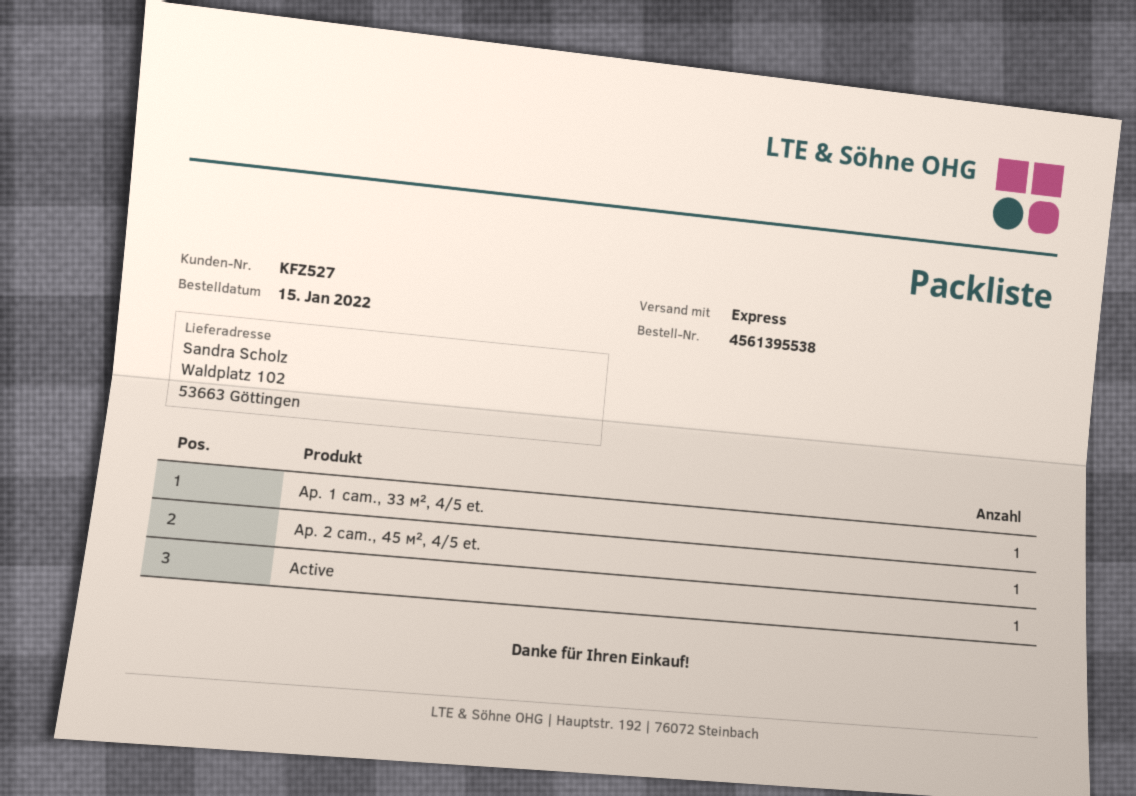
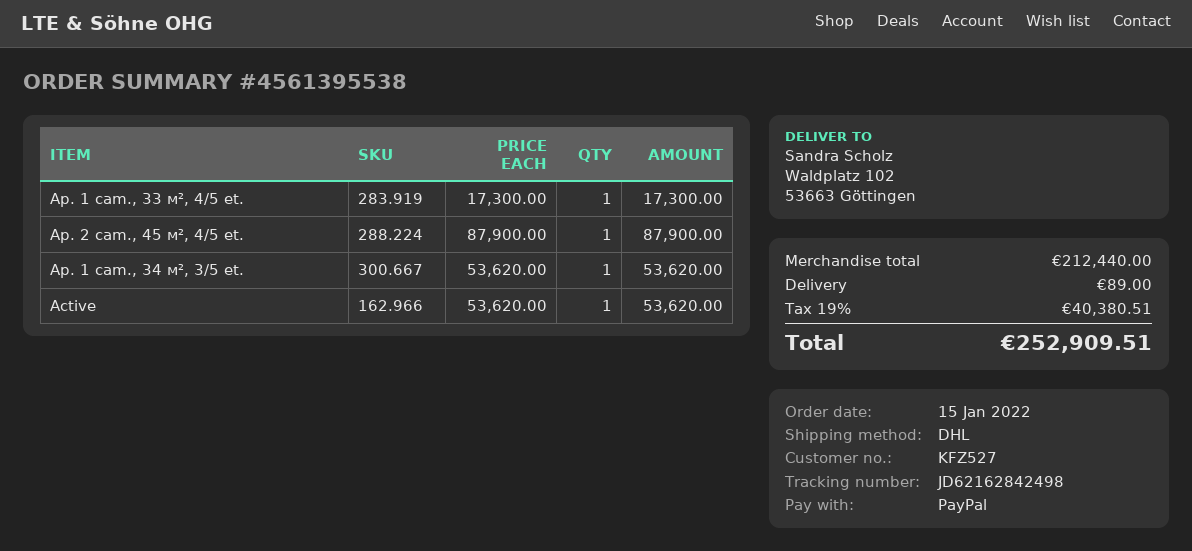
shipping method: express -> DHL
Ap. 1 cam., 34 м², 3/5 et.: none -> 1

